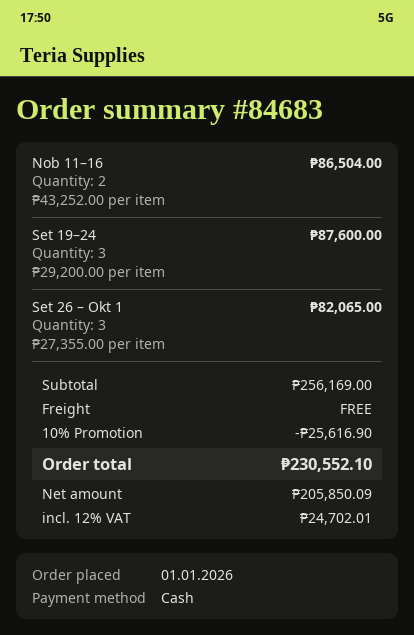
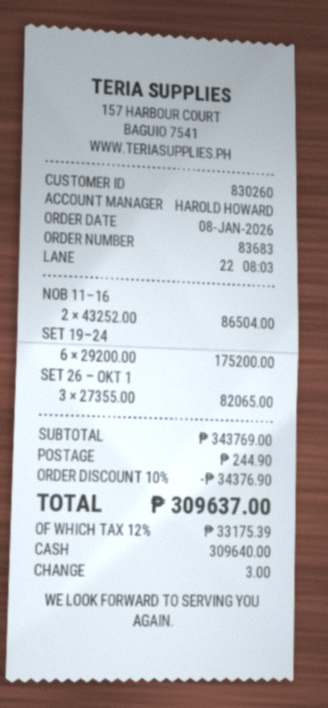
order number: 84683 -> 83683
order date: 2026-01-01 -> 2026-01-08
Set 19–24: 3 x 29200.00 = 87600.00 -> 6 x 29200.00 = 175200.00
subtotal: 256169.00 -> 343769.00
discount: 10% = 25616.90 -> 10% = 34376.90
shipping: 0.00 -> 244.90
tax: 12% = 24702.01 -> 12% = 33175.39
total: 230552.10 -> 309637.00

